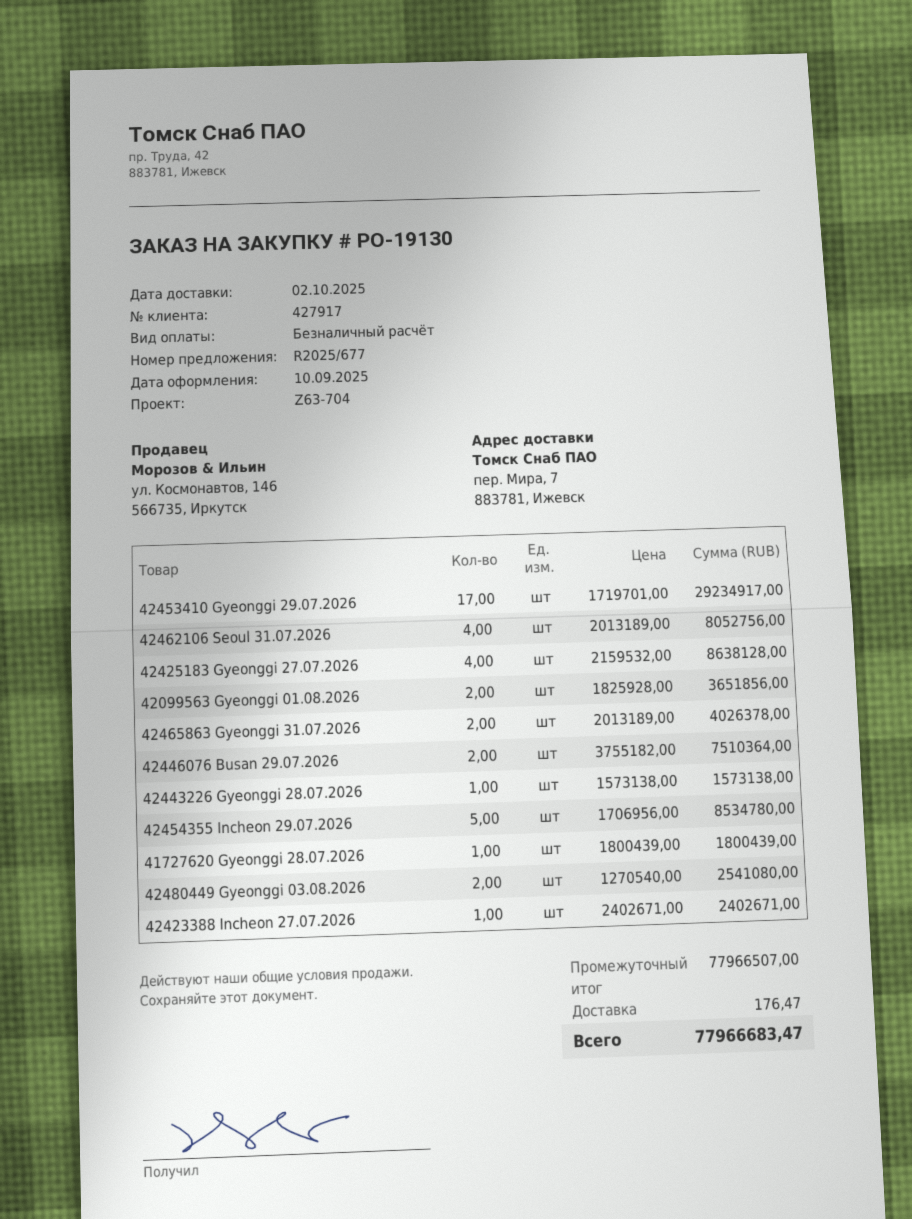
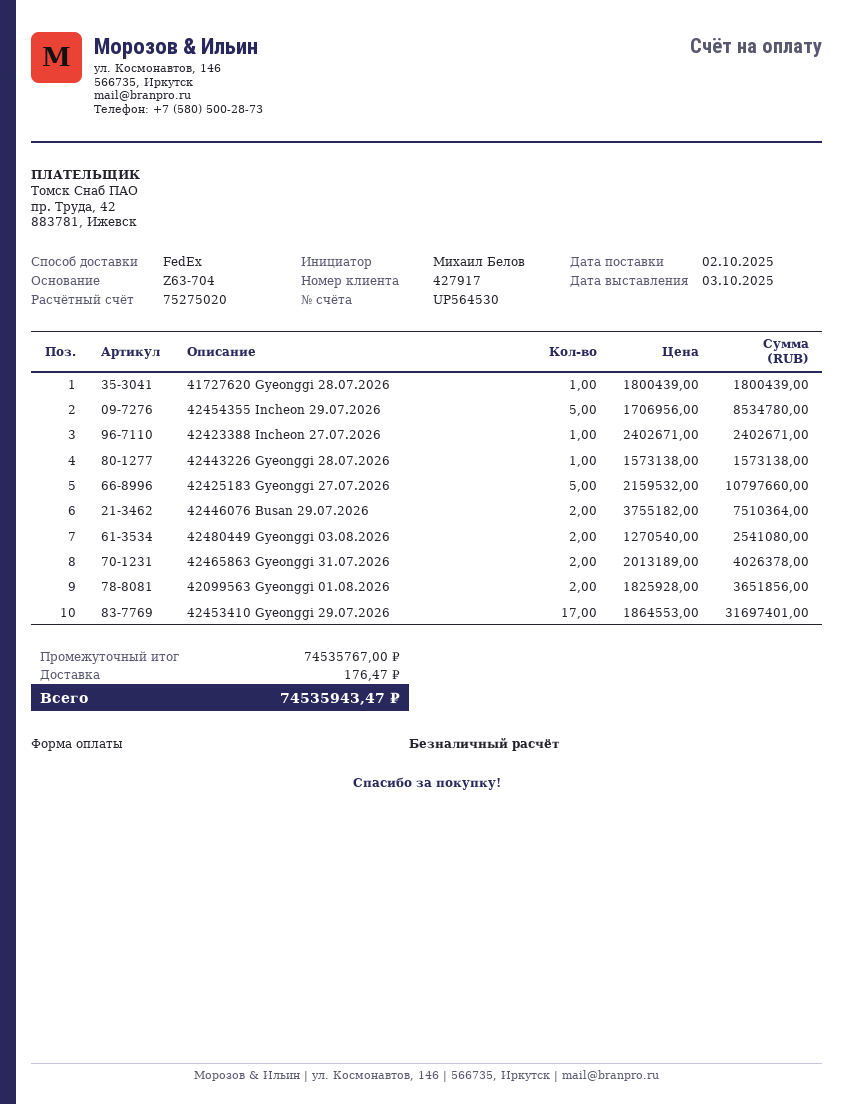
42453410 Gyeonggi 29.07.2026: 17 x 1719701.00 = 29234917.00 -> 17 x 1864553.00 = 31697401.00
42462106 Seoul 31.07.2026: 4 x 2013189.00 = 8052756.00 -> none
42425183 Gyeonggi 27.07.2026: 4 x 2159532.00 = 8638128.00 -> 5 x 2159532.00 = 10797660.00
subtotal: 77966507.00 -> 74535767.00
total: 77966683.47 -> 74535943.47

